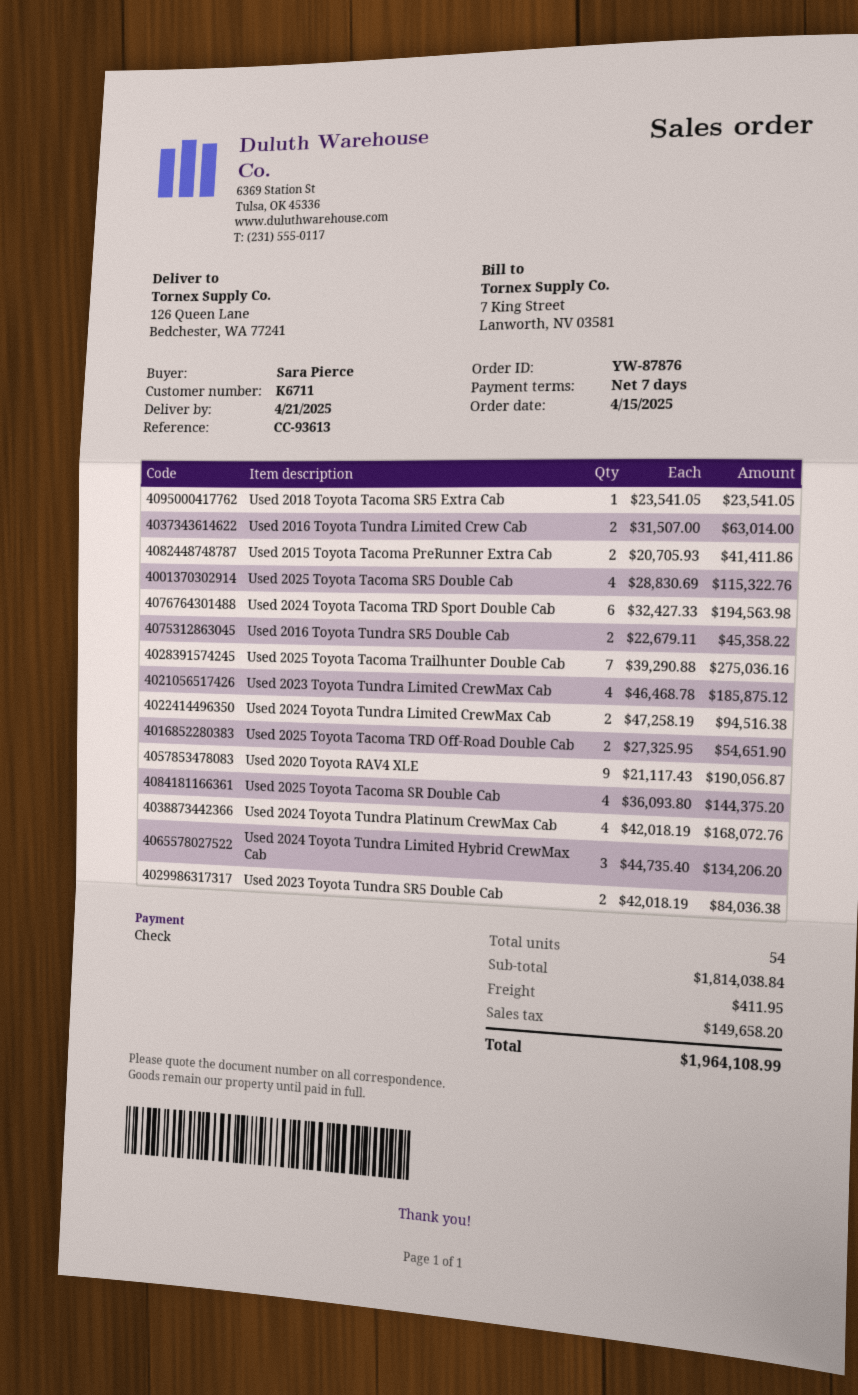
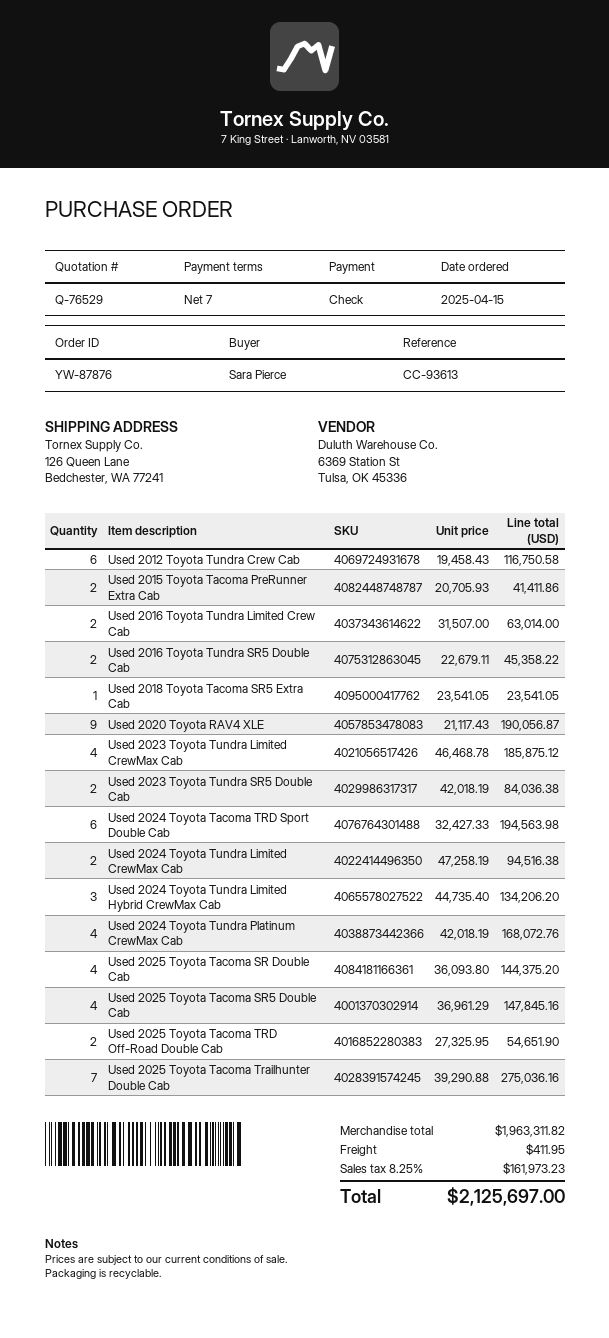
Used 2025 Toyota Tacoma SR5 Double Cab: 4 x 28830.69 = 115322.76 -> 4 x 36961.29 = 147845.16
Used 2012 Toyota Tundra Crew Cab: none -> 6 x 19458.43 = 116750.58
subtotal: 1814038.84 -> 1963311.82
tax: 149658.20 -> 161973.23
total: 1964108.99 -> 2125697.00

